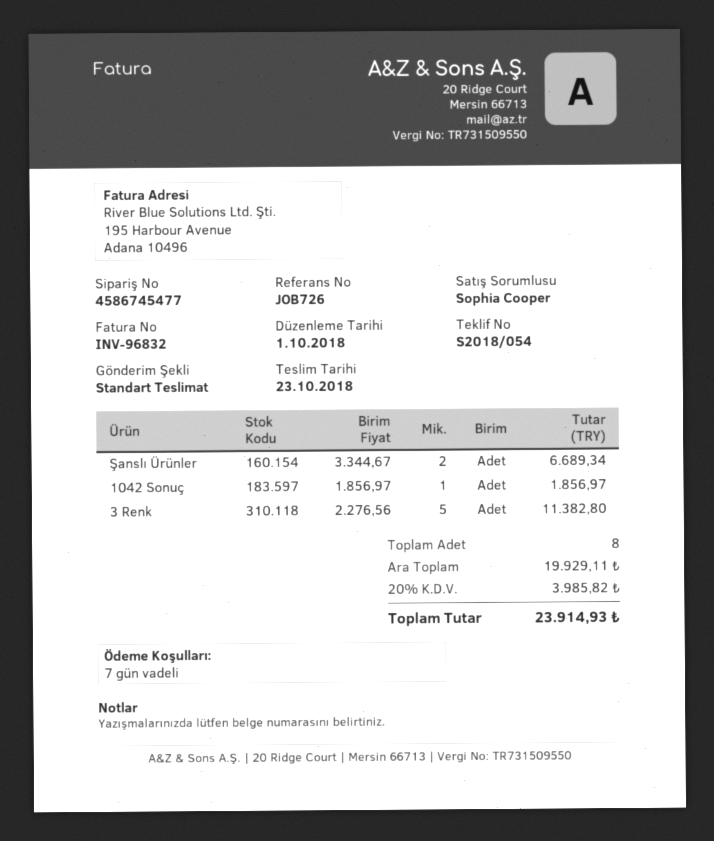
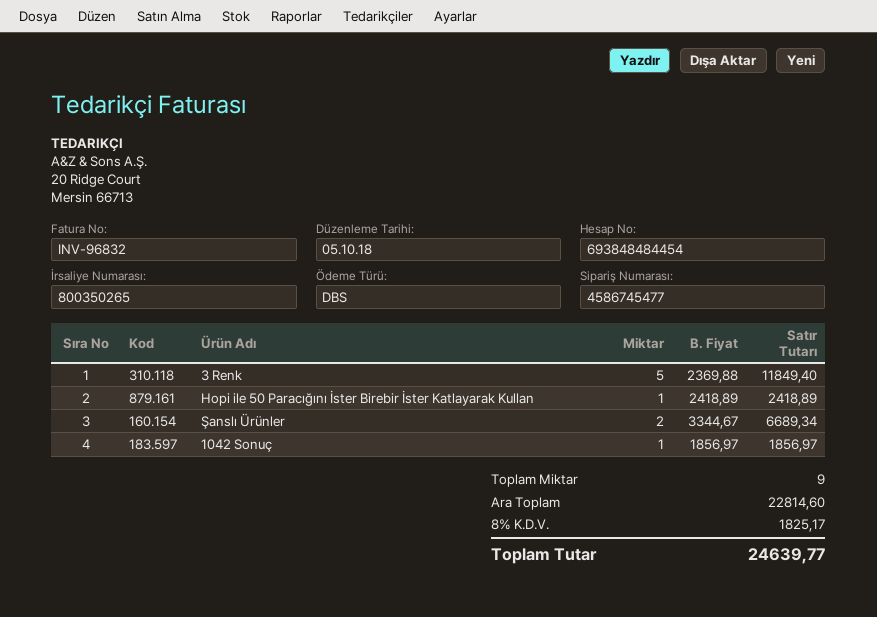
invoice date: 2018-10-01 -> 2018-10-05
3 Renk: 5 x 2276.56 = 11382.80 -> 5 x 2369.88 = 11849.40
Hopi ile 50 Paracığını İster Birebir İster Katlayarak Kullan: none -> 1 x 2418.89 = 2418.89
total quantity: 8 -> 9
subtotal: 19929.11 -> 22814.60
tax: 20% = 3985.82 -> 8% = 1825.17
total: 23914.93 -> 24639.77

